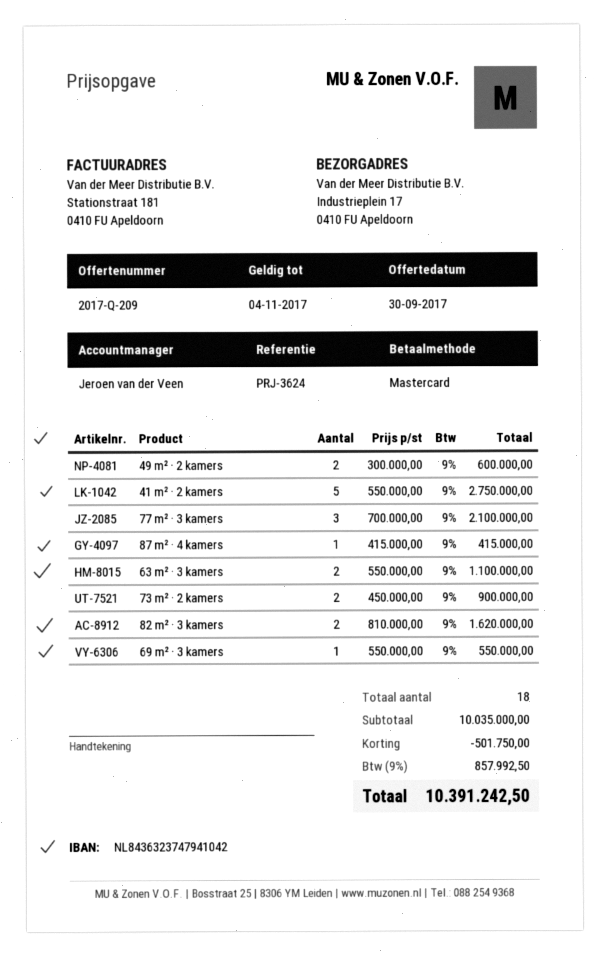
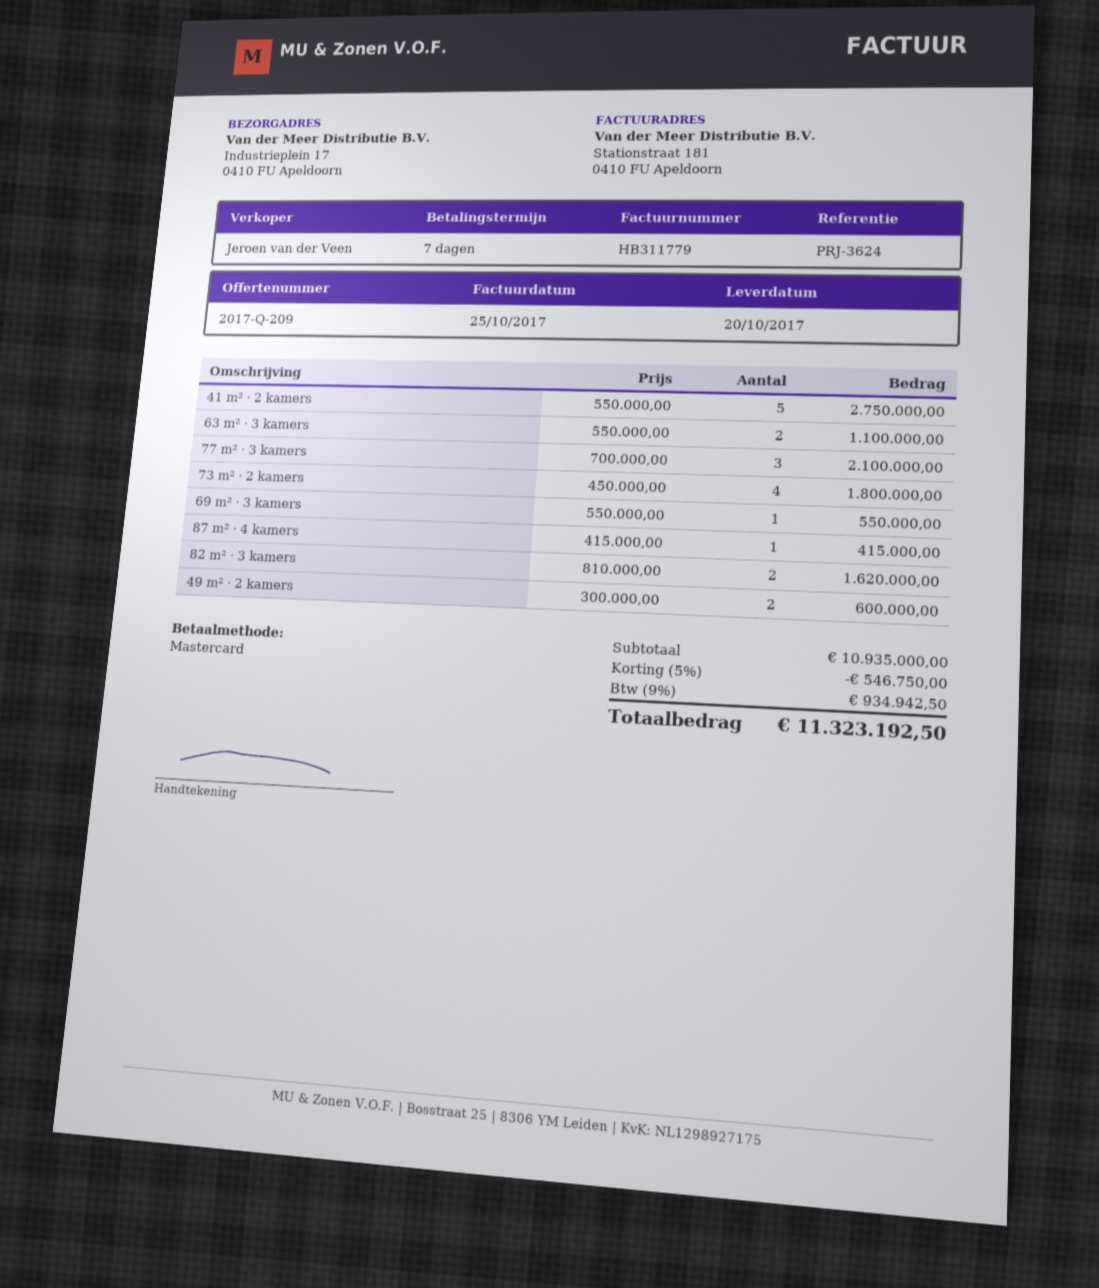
73 m² · 2 kamers: 2 x 450000.00 = 900000.00 -> 4 x 450000.00 = 1800000.00
subtotal: 10035000.00 -> 10935000.00
discount: 501750.00 -> 546750.00
tax: 9% = 857992.50 -> 9% = 934942.50
total: 10391242.50 -> 11323192.50

